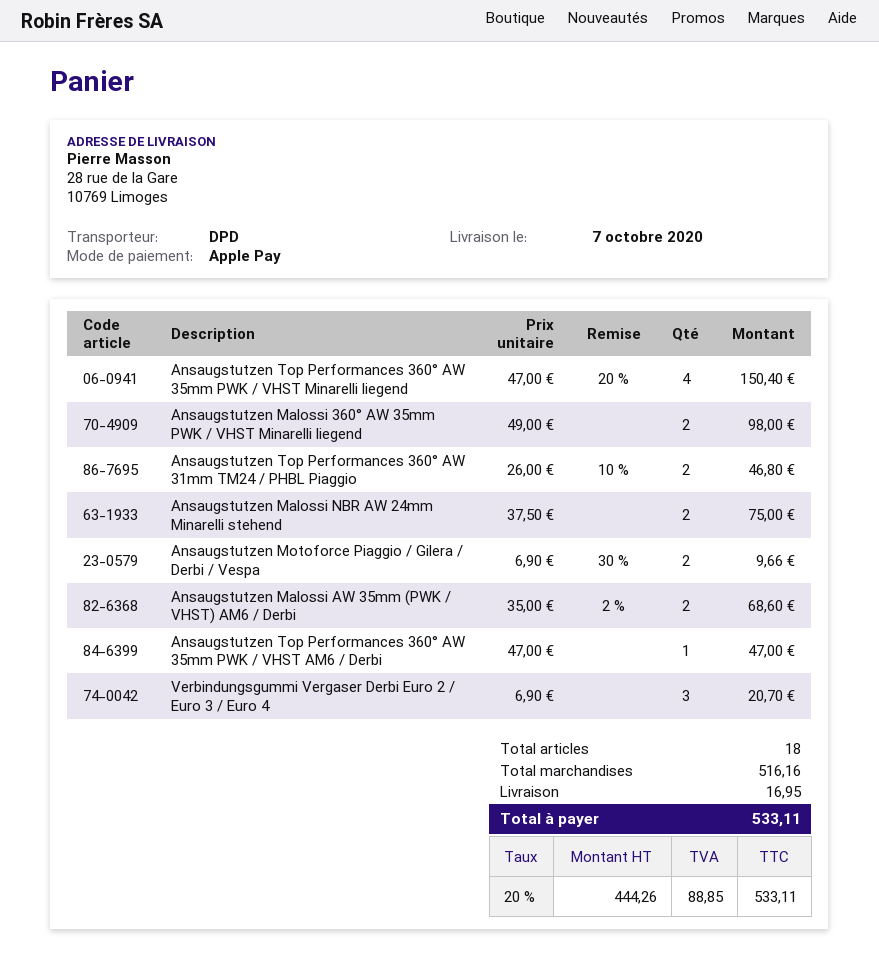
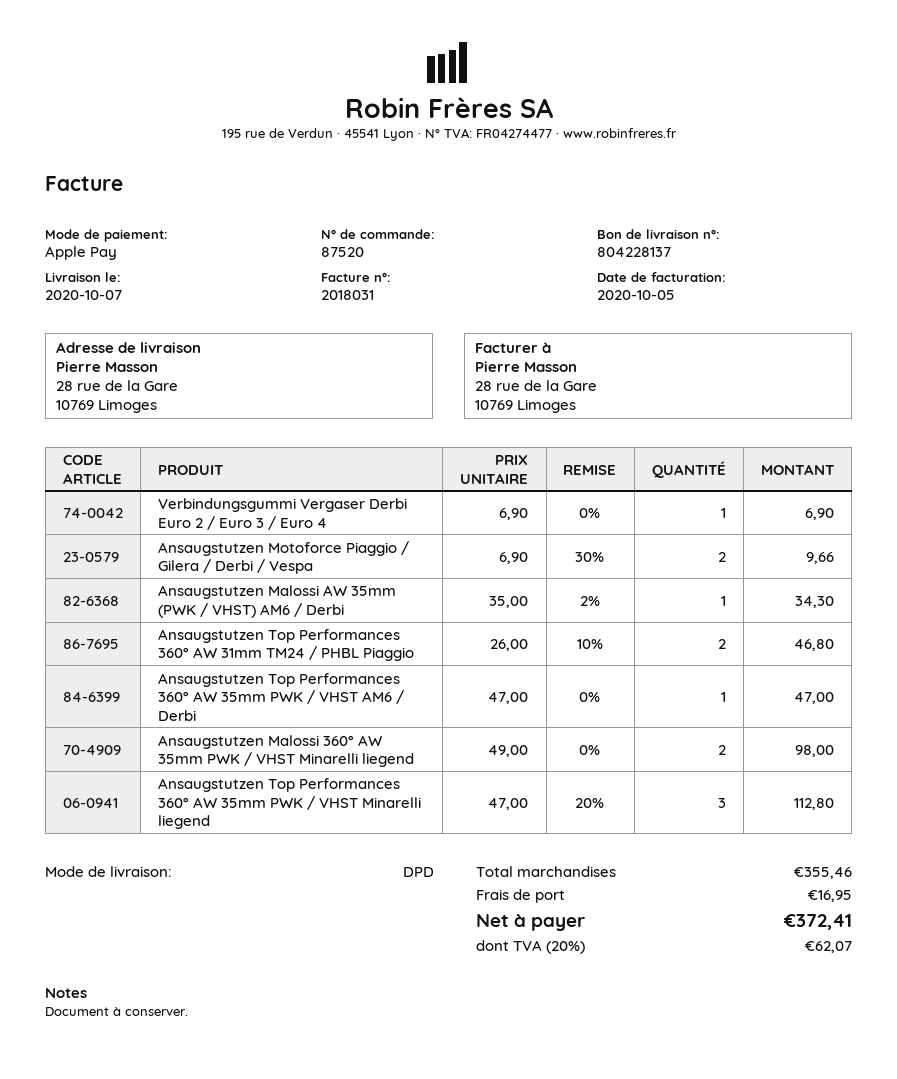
Ansaugstutzen Top Performances 360° AW 35mm PWK / VHST Minarelli liegend: 4 x 47.00 - 20% = 150.40 -> 3 x 47.00 - 20% = 112.80
Ansaugstutzen Malossi NBR AW 24mm Minarelli stehend: 2 x 37.50 = 75.00 -> none
Ansaugstutzen Malossi AW 35mm (PWK / VHST) AM6 / Derbi: 2 x 35.00 - 2% = 68.60 -> 1 x 35.00 - 2% = 34.30
Verbindungsgummi Vergaser Derbi Euro 2 / Euro 3 / Euro 4: 3 x 6.90 = 20.70 -> 1 x 6.90 = 6.90
subtotal: 516.16 -> 355.46
tax: 20% = 88.85 -> 20% = 62.07
total: 533.11 -> 372.41

